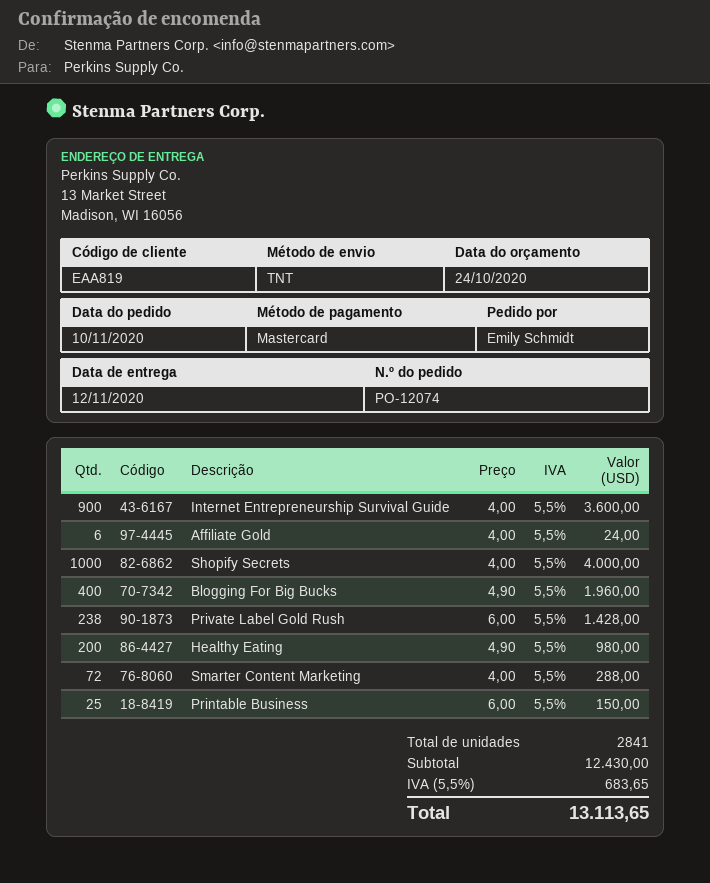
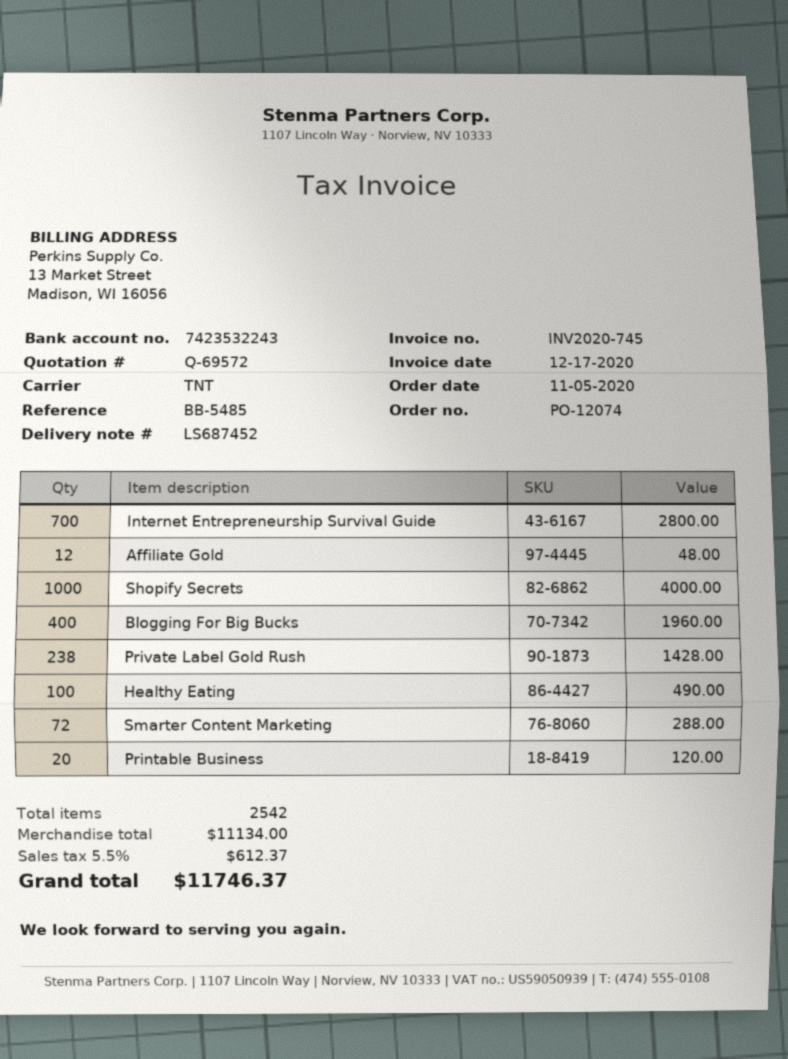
order date: 2020-11-10 -> 2020-11-05
Internet Entrepreneurship Survival Guide: 900 for 3600.00 -> 700 for 2800.00
Affiliate Gold: 6 for 24.00 -> 12 for 48.00
Healthy Eating: 200 for 980.00 -> 100 for 490.00
Printable Business: 25 for 150.00 -> 20 for 120.00
total quantity: 2841 -> 2542
subtotal: 12430.00 -> 11134.00
tax: 5.5% = 683.65 -> 5.5% = 612.37
total: 13113.65 -> 11746.37

